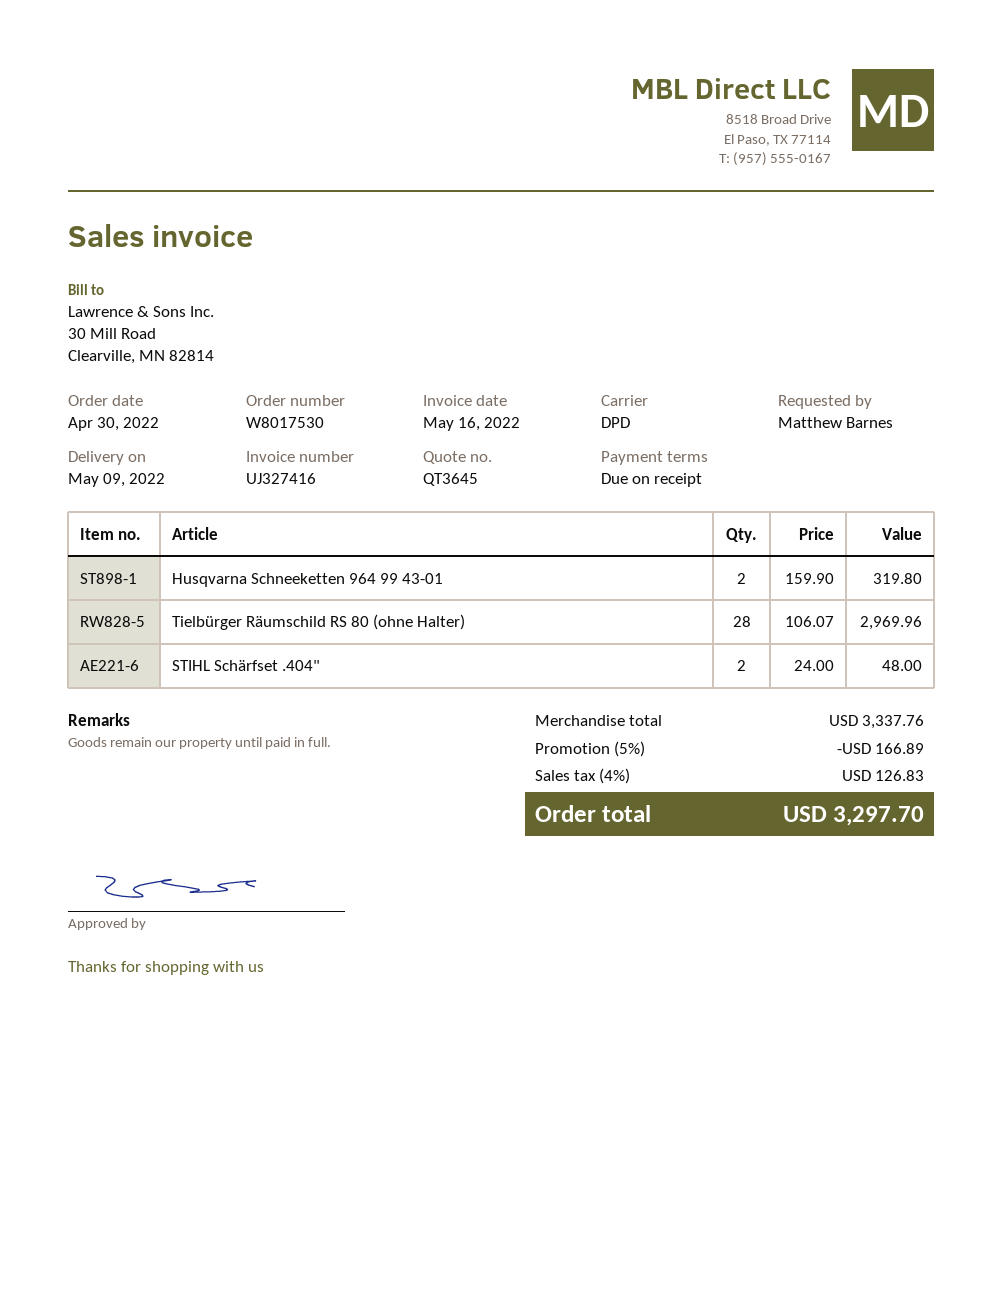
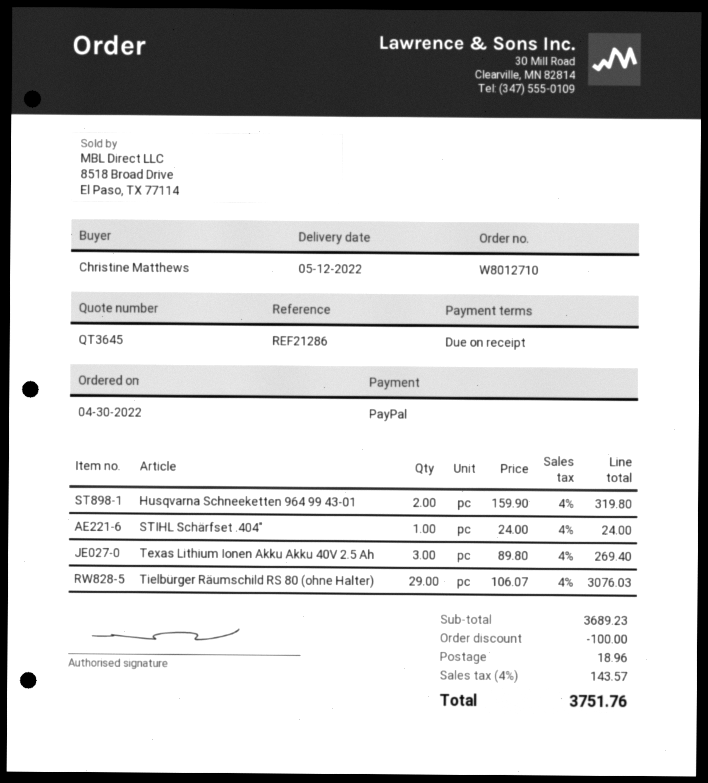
order number: W8017530 -> W8012710
delivery date: 2022-05-09 -> 2022-05-12
ordered by: Matthew Barnes -> Christine Matthews
Tielbürger Räumschild RS 80 (ohne Halter): 28 x 106.07 = 2969.96 -> 29 x 106.07 = 3076.03
STIHL Schärfset .404": 2 x 24.00 = 48.00 -> 1 x 24.00 = 24.00
Texas Lithium Ionen Akku Akku 40V 2.5 Ah: none -> 3 x 89.80 = 269.40
subtotal: 3337.76 -> 3689.23
discount: 166.89 -> 100.00
shipping: none -> 18.96
tax: 4% = 126.83 -> 4% = 143.57
total: 3297.70 -> 3751.76

